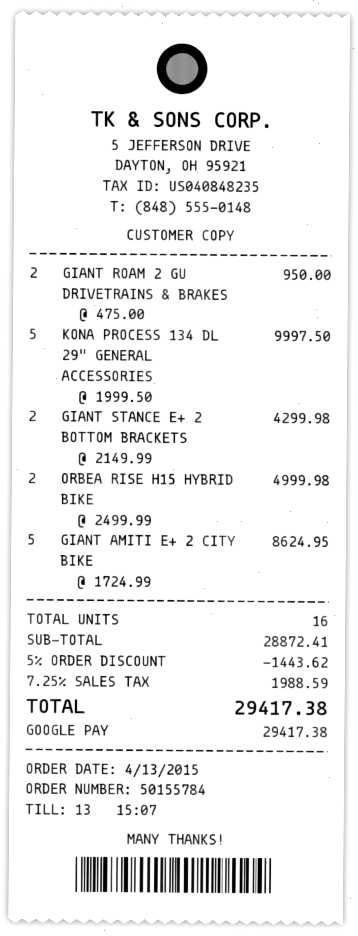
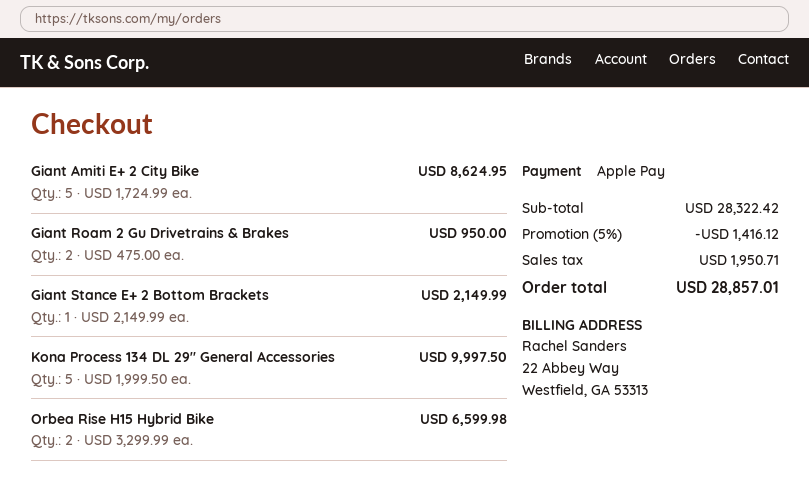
payment method: Google Pay -> Apple Pay
GIANT STANCE E+ 2 BOTTOM BRACKETS: 2 x 2149.99 = 4299.98 -> 1 x 2149.99 = 2149.99
ORBEA RISE H15 HYBRID BIKE: 2 x 2499.99 = 4999.98 -> 2 x 3299.99 = 6599.98
subtotal: 28872.41 -> 28322.42
discount: 5% = 1443.62 -> 5% = 1416.12
tax: 1988.59 -> 1950.71
total: 29417.38 -> 28857.01

